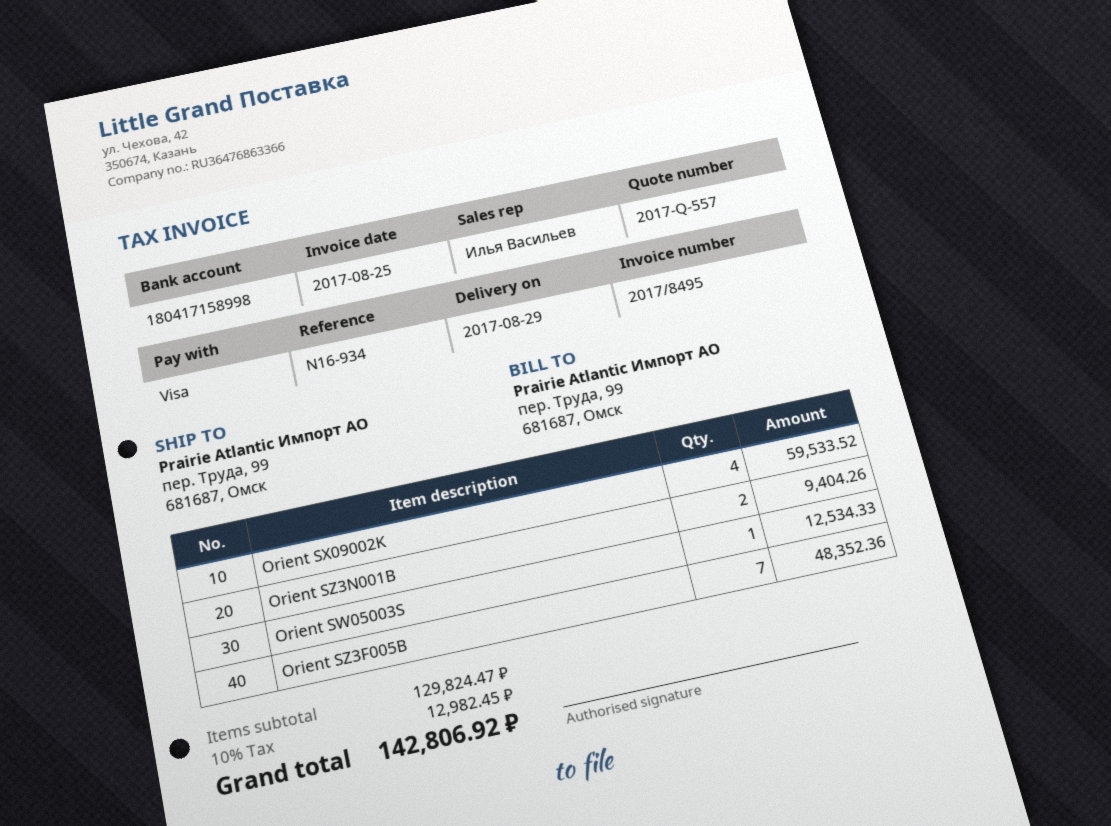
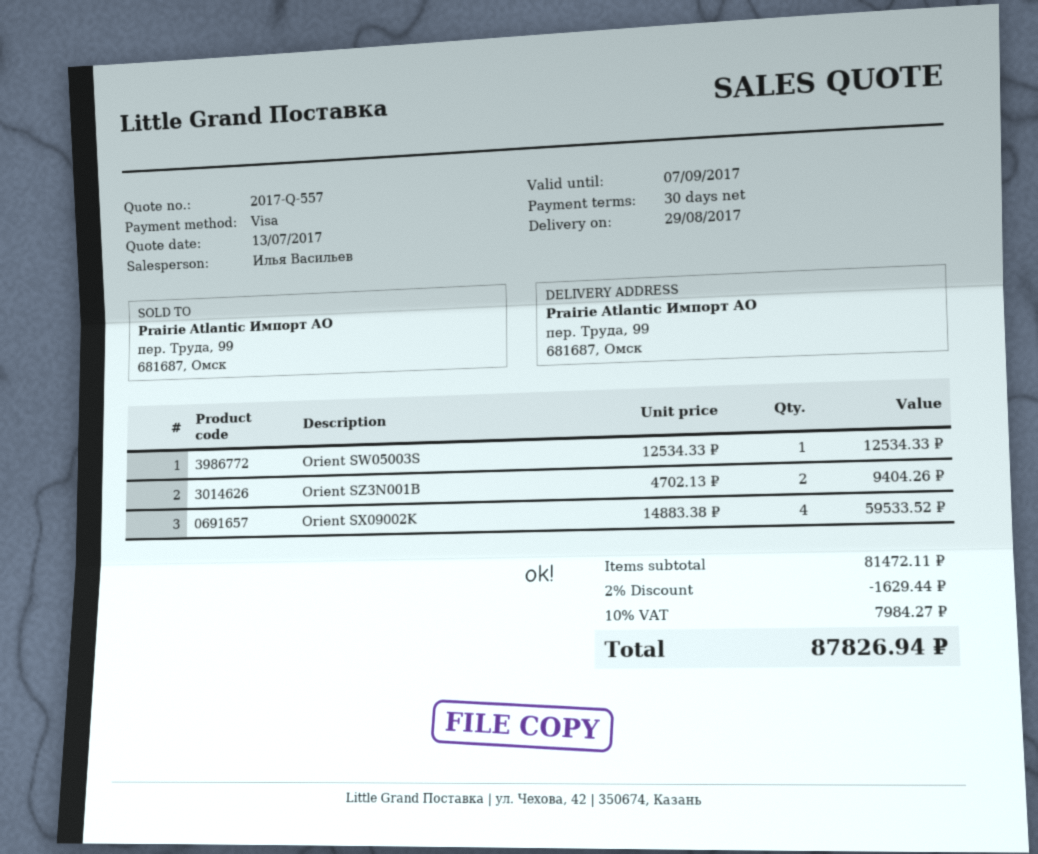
Orient SZ3F005B: 7 for 48352.36 -> none
subtotal: 129824.47 -> 81472.11
discount: none -> 2% = 1629.44
tax: 10% = 12982.45 -> 10% = 7984.27
total: 142806.92 -> 87826.94

